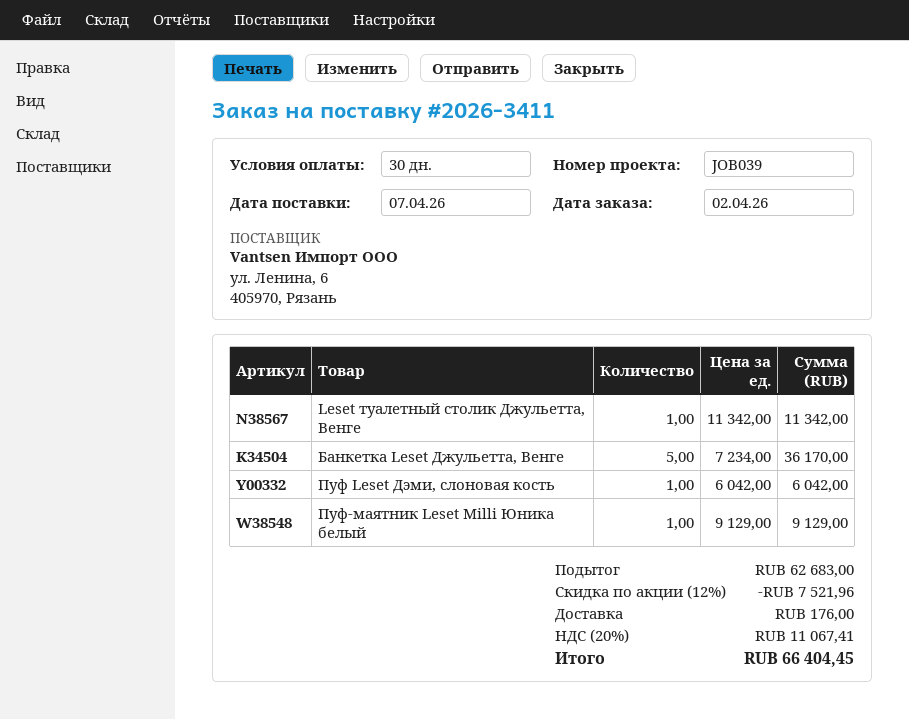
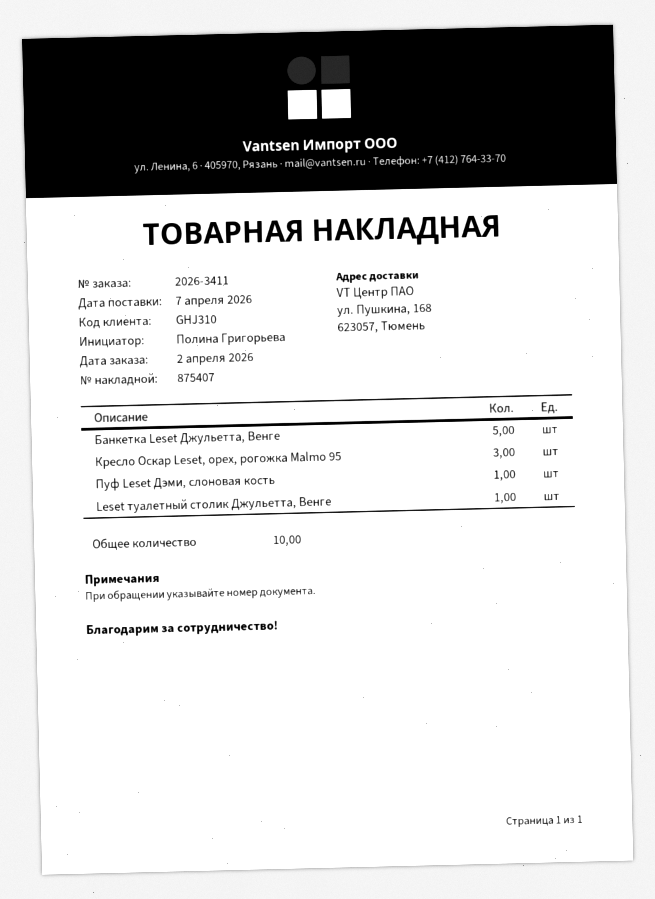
Пуф-маятник Leset Milli Юника белый: 1 -> none
Кресло Оскар Leset, орех, рогожка Malmo 95: none -> 3

